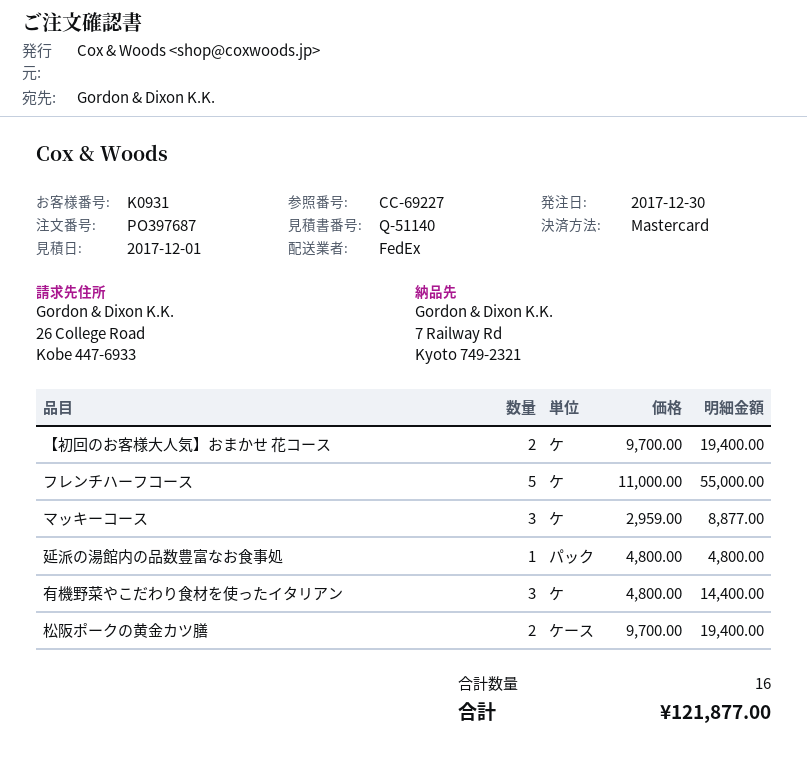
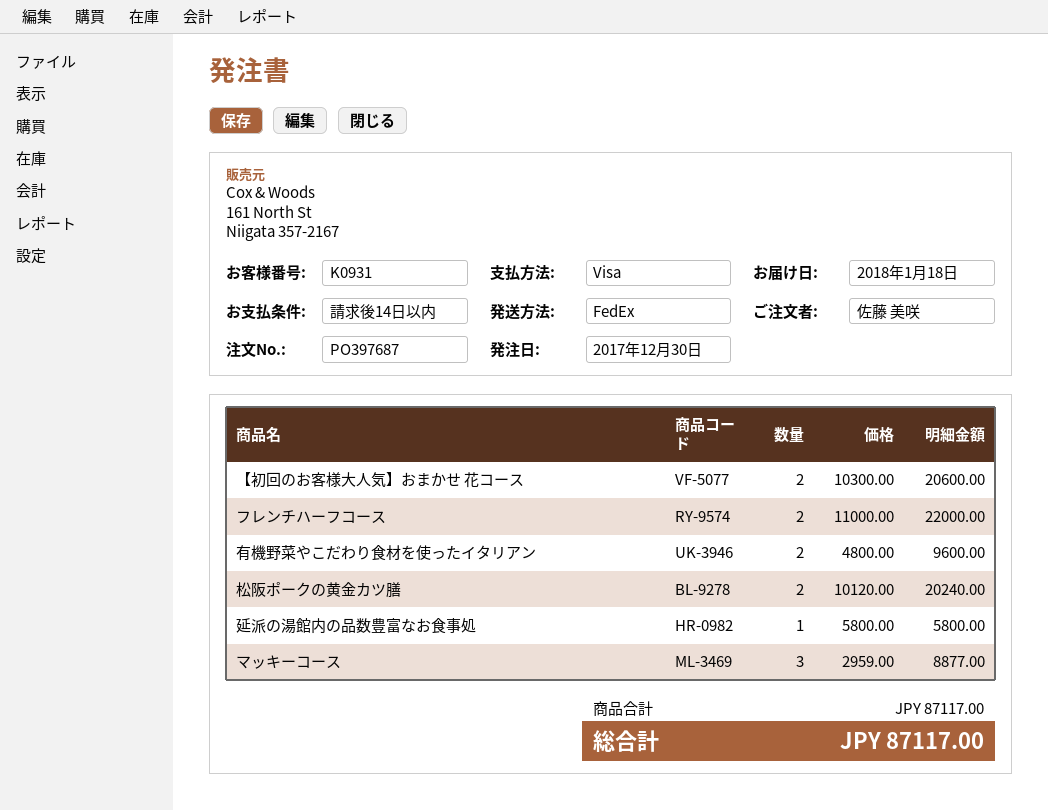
payment method: Mastercard -> Visa
【初回のお客様大人気】おまかせ 花コース: 2 x 9700.00 = 19400.00 -> 2 x 10300.00 = 20600.00
フレンチハーフコース: 5 x 11000.00 = 55000.00 -> 2 x 11000.00 = 22000.00
延派の湯館内の品数豊富なお食事処: 1 x 4800.00 = 4800.00 -> 1 x 5800.00 = 5800.00
有機野菜やこだわり食材を使ったイタリアン: 3 x 4800.00 = 14400.00 -> 2 x 4800.00 = 9600.00
松阪ポークの黄金カツ膳: 2 x 9700.00 = 19400.00 -> 2 x 10120.00 = 20240.00
total: 121877.00 -> 87117.00

